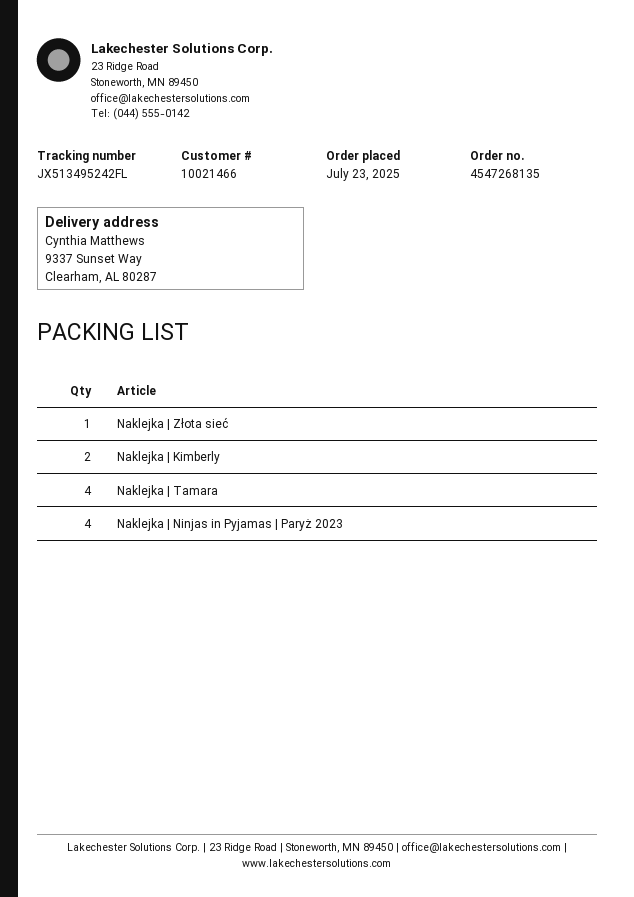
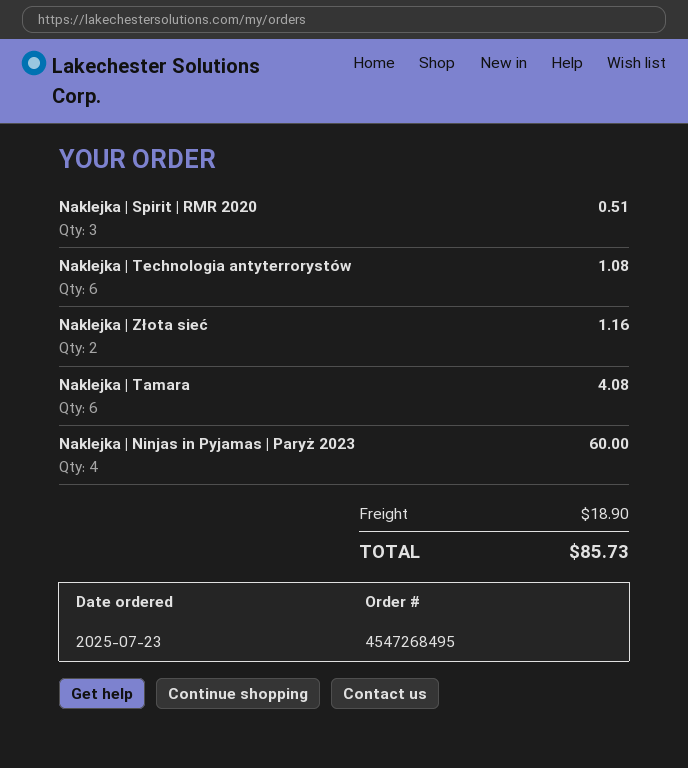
order number: 4547268135 -> 4547268495
Naklejka | Złota sieć: 1 -> 2
Naklejka | Kimberly: 2 -> none
Naklejka | Tamara: 4 -> 6
Naklejka | Spirit | RMR 2020: none -> 3
Naklejka | Technologia antyterrorystów: none -> 6

